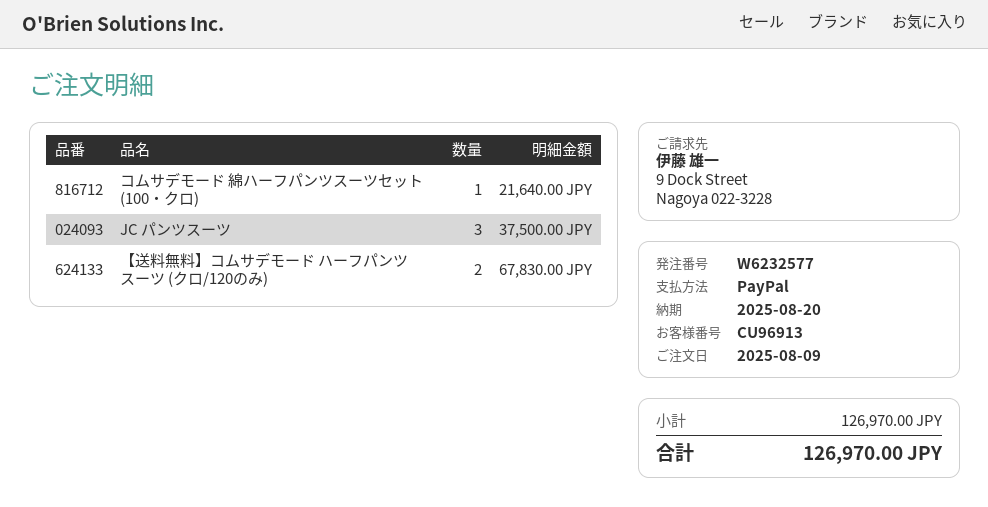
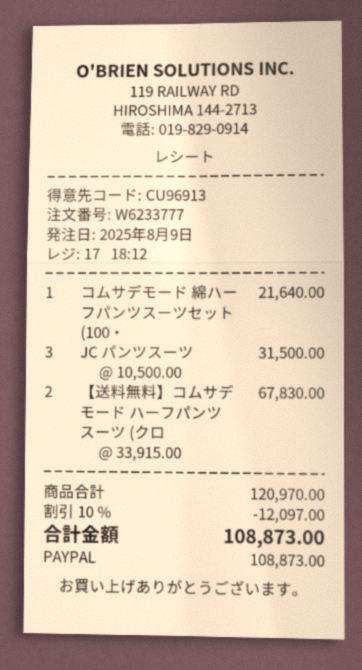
order number: W6232577 -> W6233777
JC パンツスーツ: 3 for 37500.00 -> 3 for 31500.00
subtotal: 126970.00 -> 120970.00
discount: none -> 10% = 12097.00
total: 126970.00 -> 108873.00

